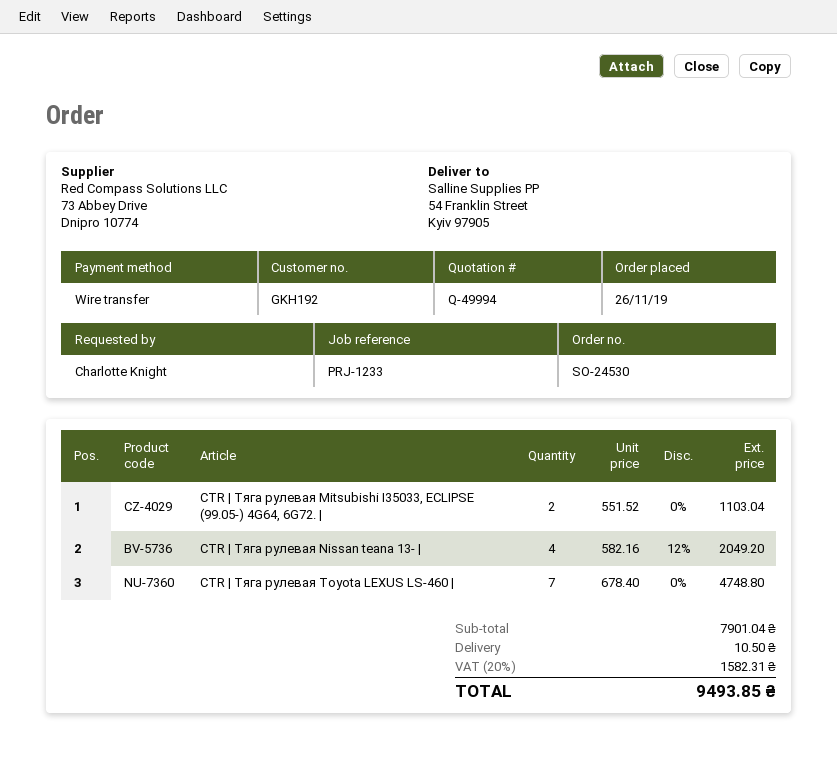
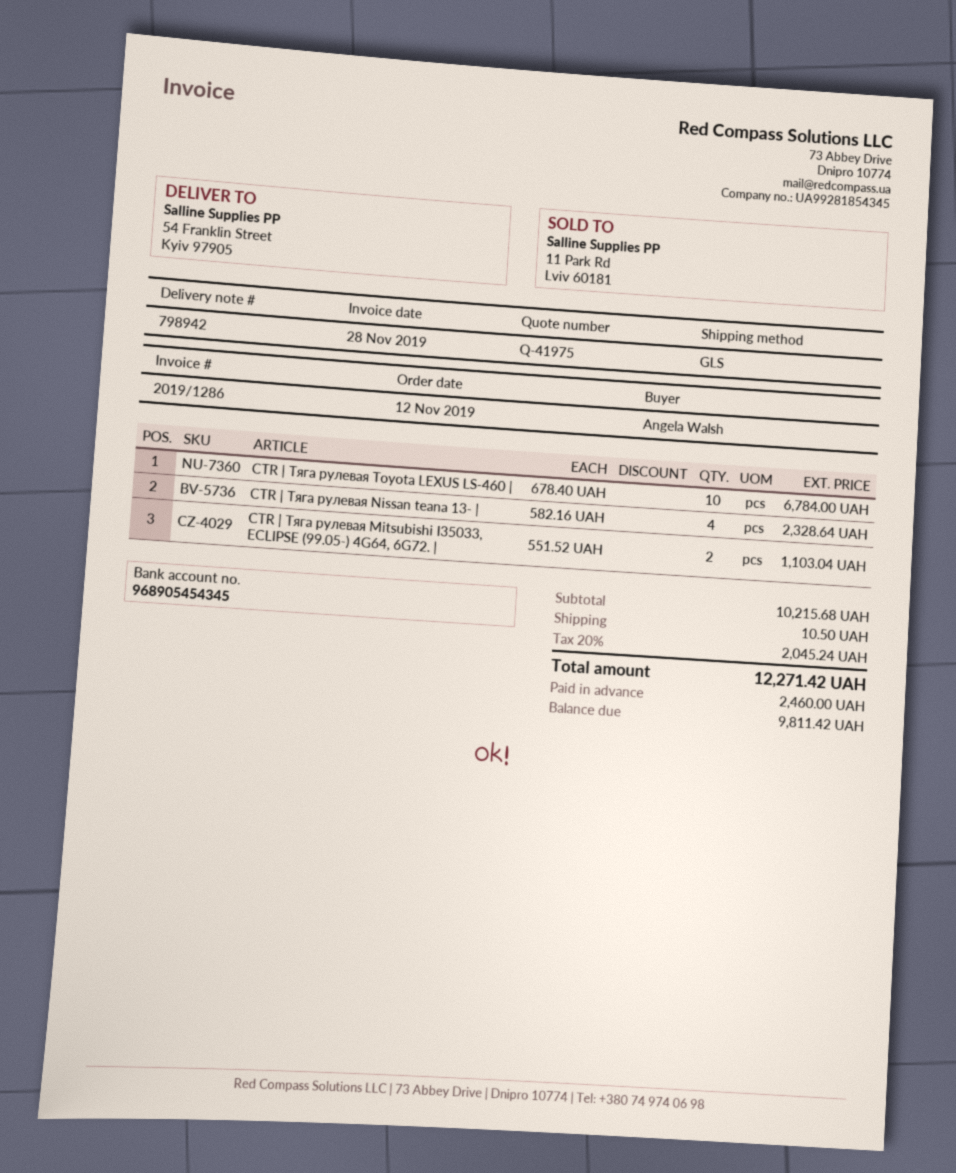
quote number: Q-49994 -> Q-41975
order date: 2019-11-26 -> 2019-11-12
ordered by: Charlotte Knight -> Angela Walsh
CTR | Тяга рулевая Nissan teana 13- |: 4 x 582.16 - 12% = 2049.20 -> 4 x 582.16 = 2328.64
CTR | Тяга рулевая Toyota LEXUS LS-460 |: 7 x 678.40 = 4748.80 -> 10 x 678.40 = 6784.00
subtotal: 7901.04 -> 10215.68
tax: 20% = 1582.31 -> 20% = 2045.24
total: 9493.85 -> 12271.42

